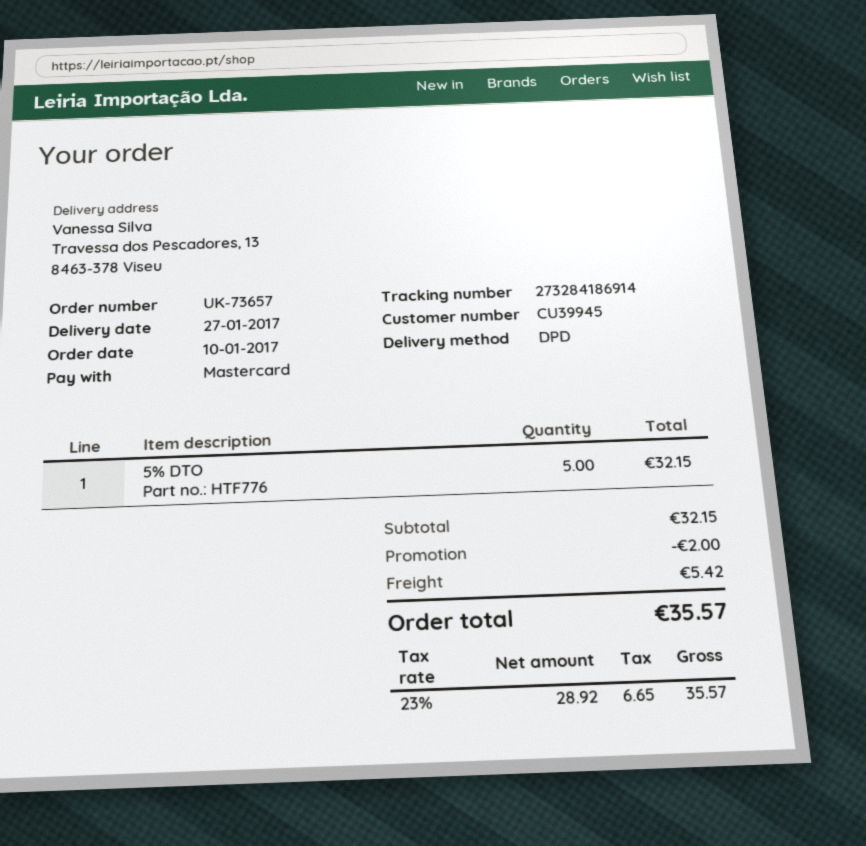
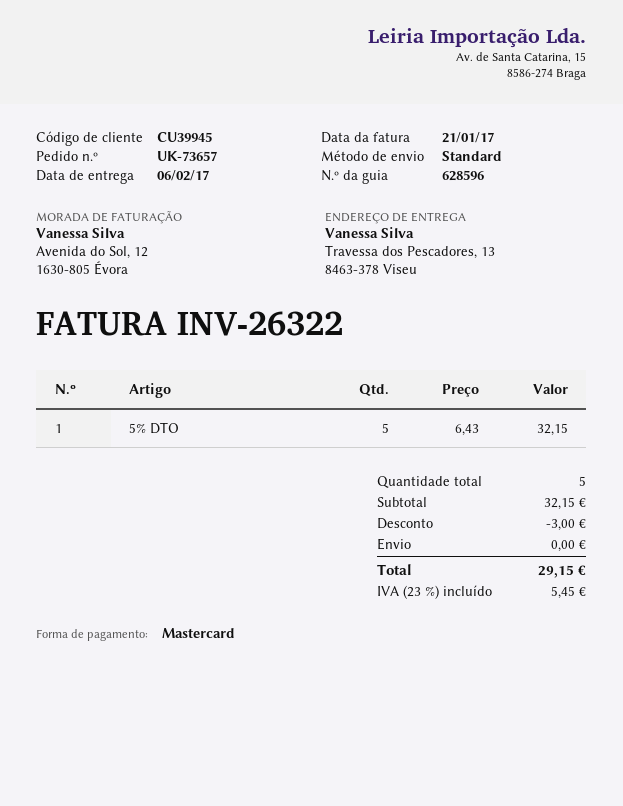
delivery date: 2017-01-27 -> 2017-02-06
shipping method: DPD -> standard
discount: 2.00 -> 3.00
shipping: 5.42 -> 0.00
tax: 23% = 6.65 -> 23% = 5.45
total: 35.57 -> 29.15

